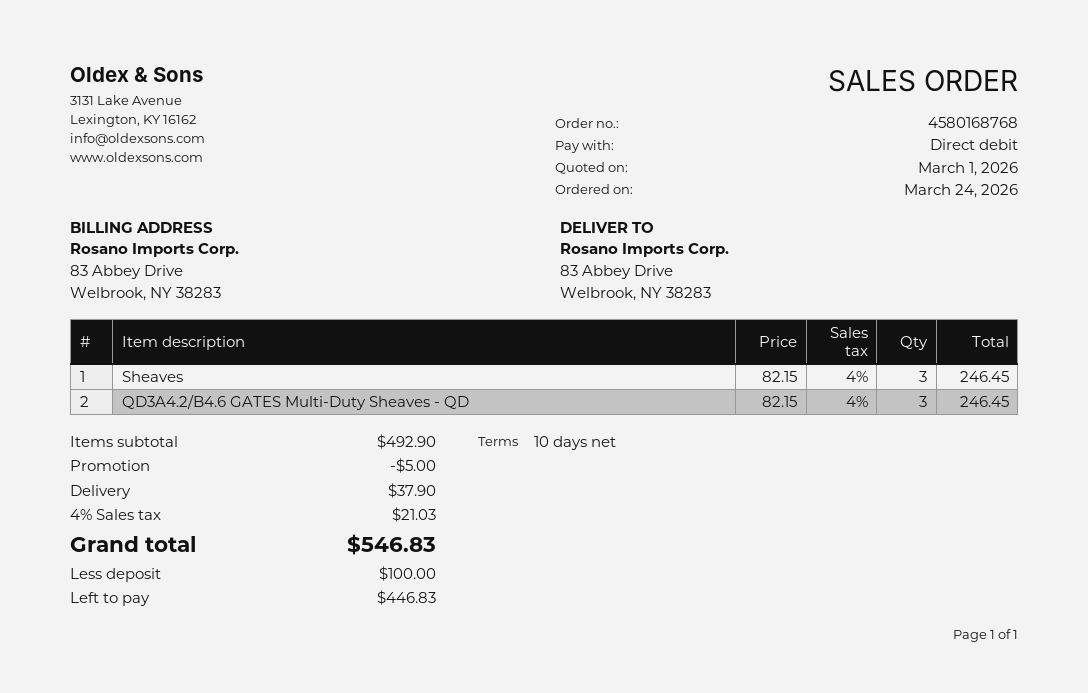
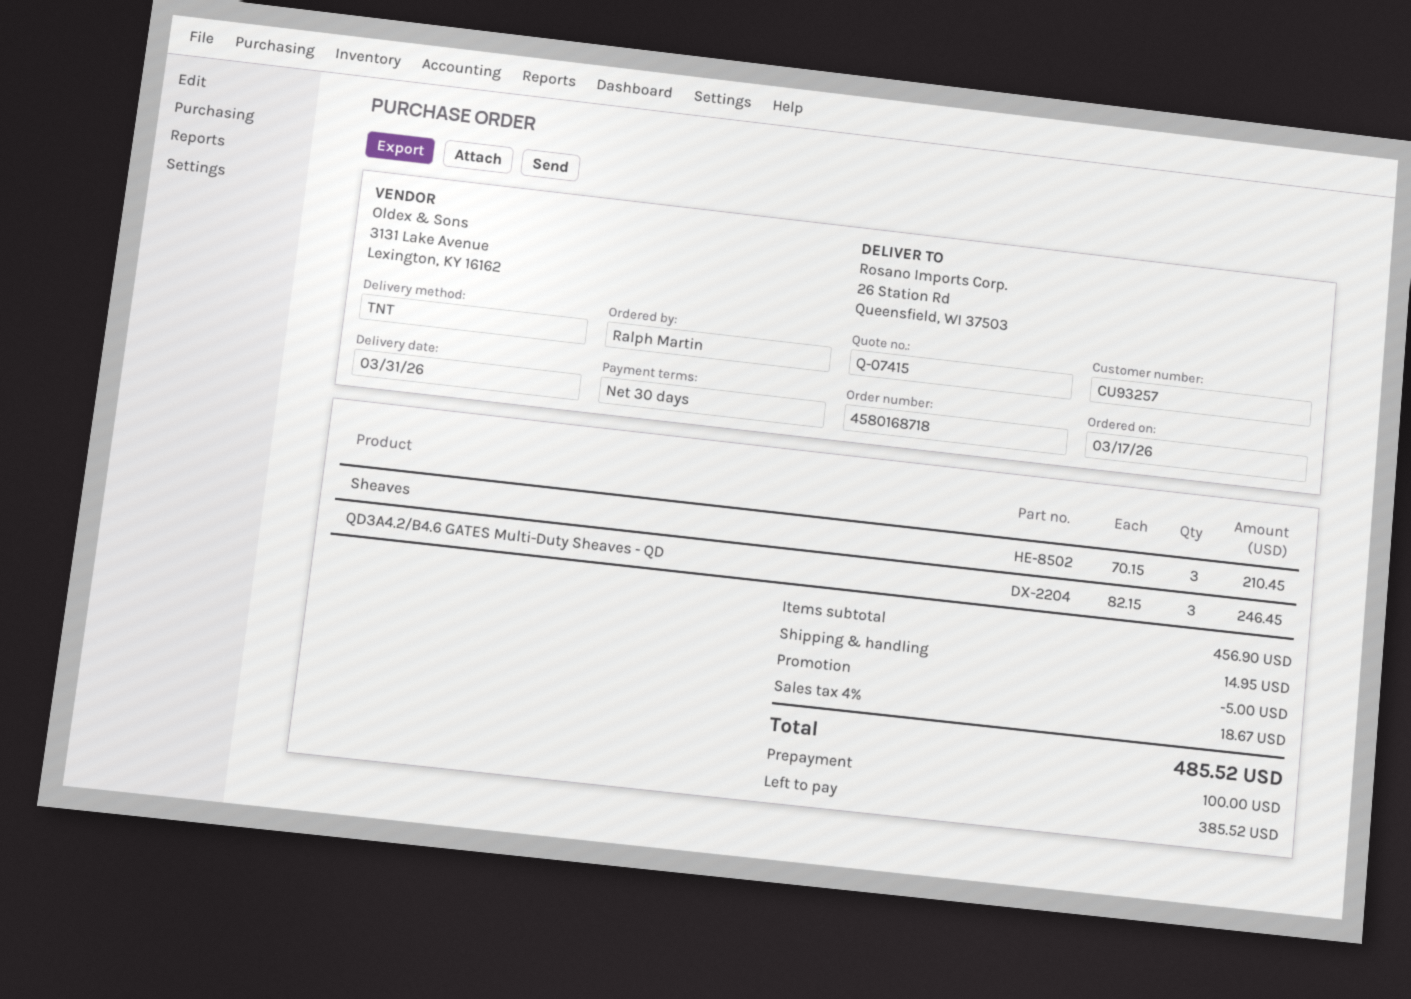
order number: 4580168768 -> 4580168718
order date: 2026-03-24 -> 2026-03-17
payment terms: 10 days -> 30 days
ship to: 83 Abbey Drive, Welbrook, NY 38283 -> 26 Station Rd, Queensfield, WI 37503
Sheaves: 3 x 82.15 = 246.45 -> 3 x 70.15 = 210.45
subtotal: 492.90 -> 456.90
shipping: 37.90 -> 14.95
tax: 4% = 21.03 -> 4% = 18.67
total: 546.83 -> 485.52
balance: 446.83 -> 385.52

